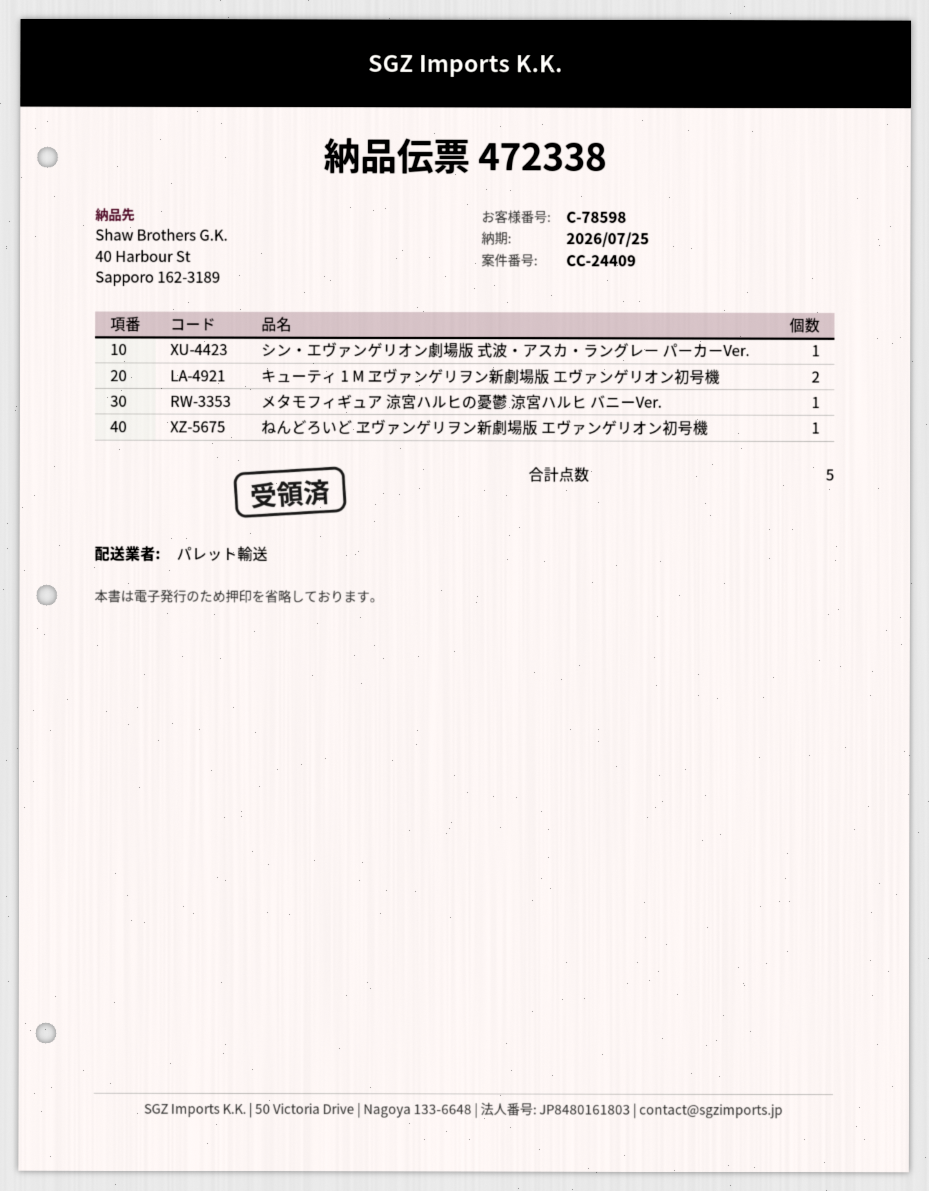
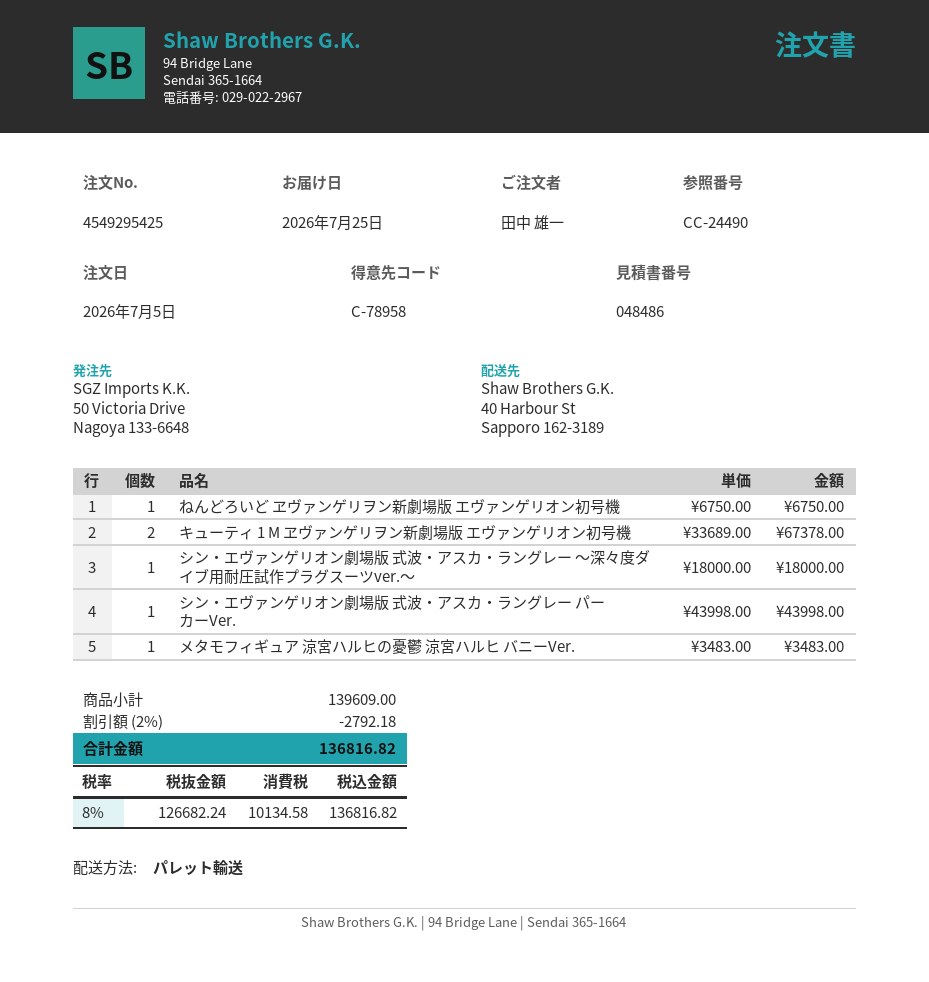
customer number: C-78598 -> C-78958
reference: CC-24409 -> CC-24490
シン・エヴァンゲリオン劇場版 式波・アスカ・ラングレー 〜深々度ダイブ用耐圧試作プラグスーツver.〜: none -> 1

